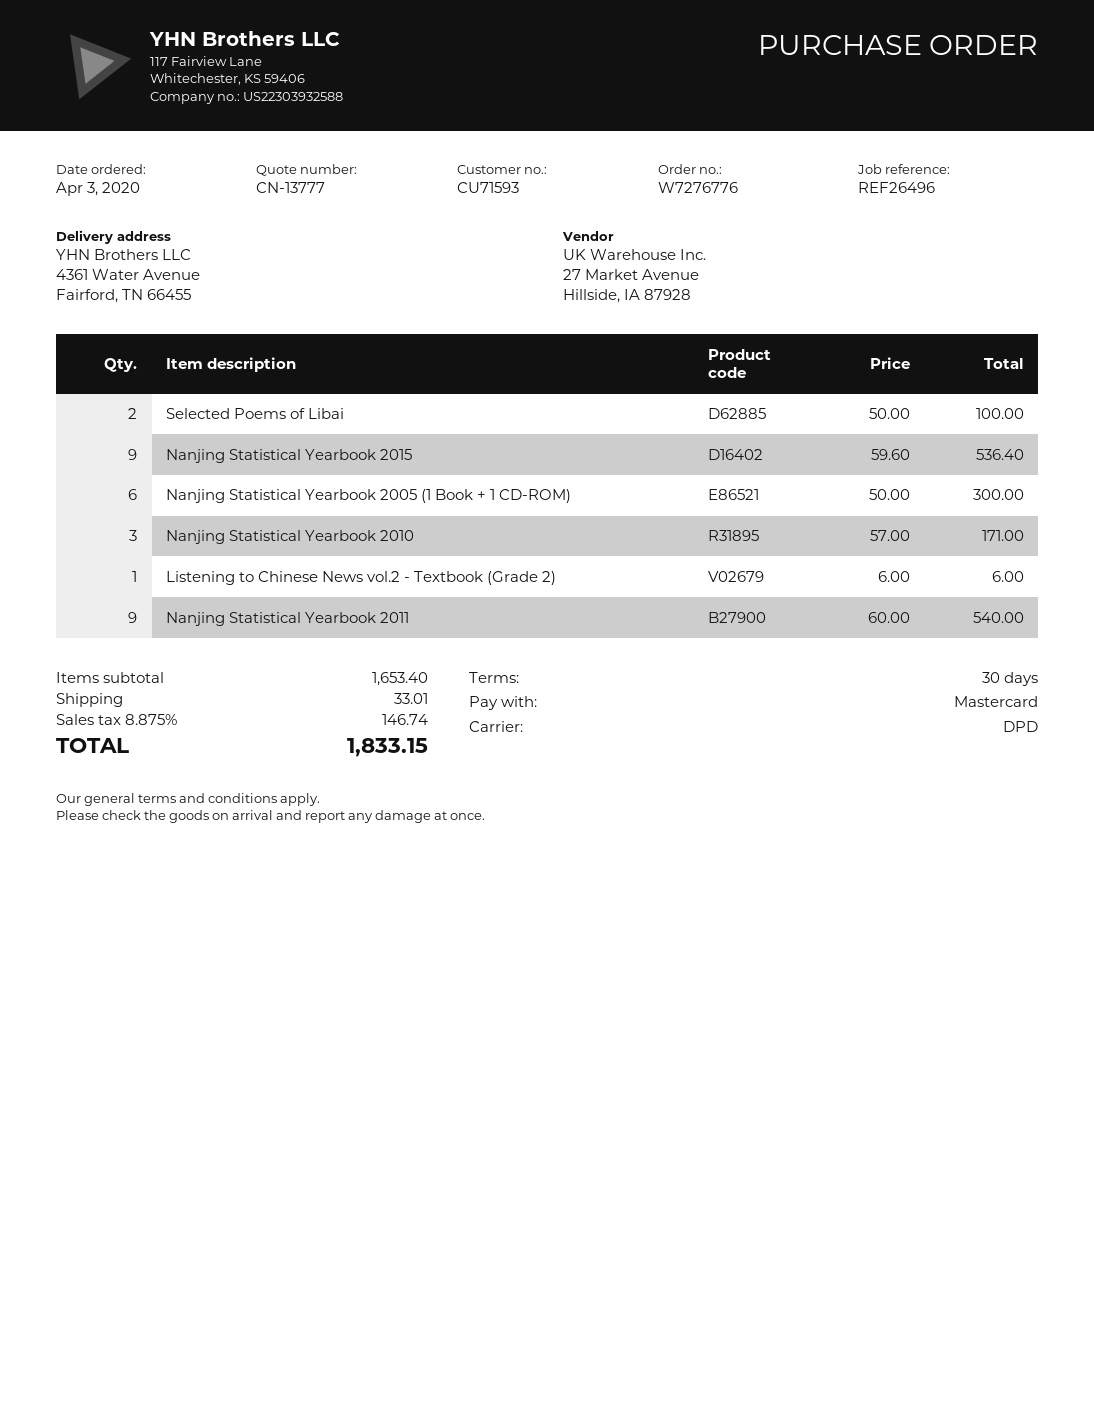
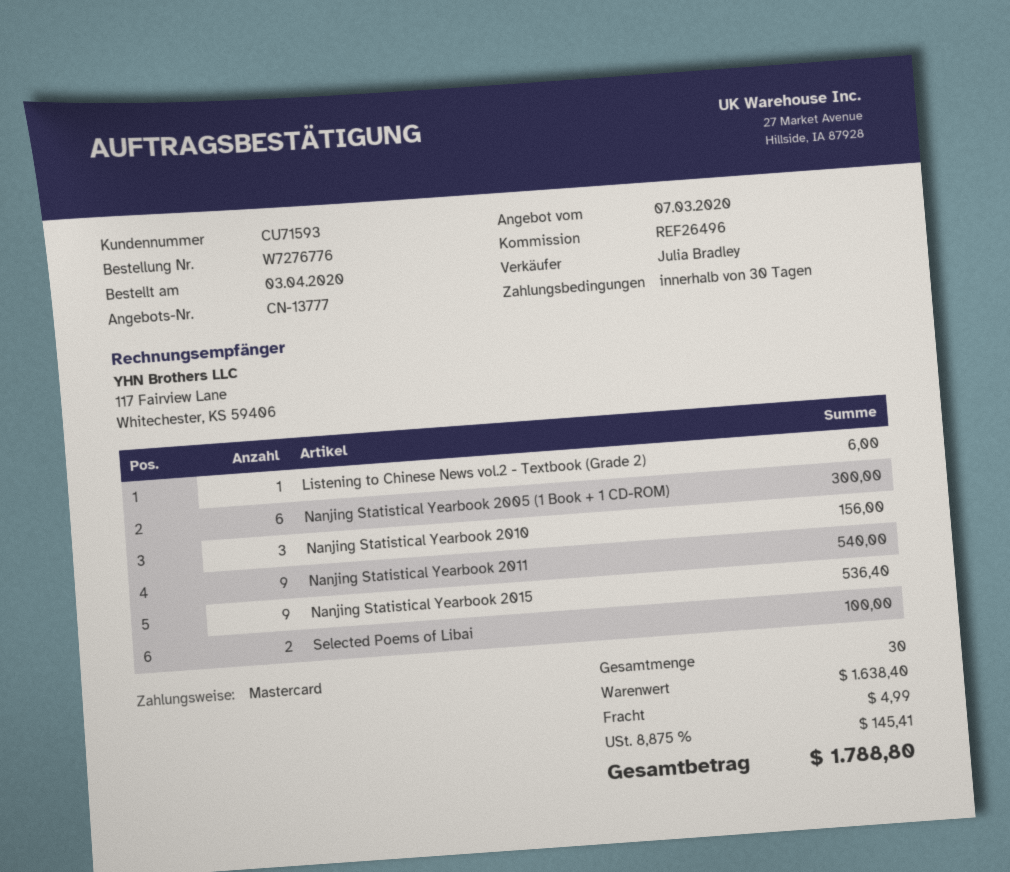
Nanjing Statistical Yearbook 2010: 3 for 171.00 -> 3 for 156.00
subtotal: 1653.40 -> 1638.40
shipping: 33.01 -> 4.99
tax: 8.875% = 146.74 -> 8.875% = 145.41
total: 1833.15 -> 1788.80

